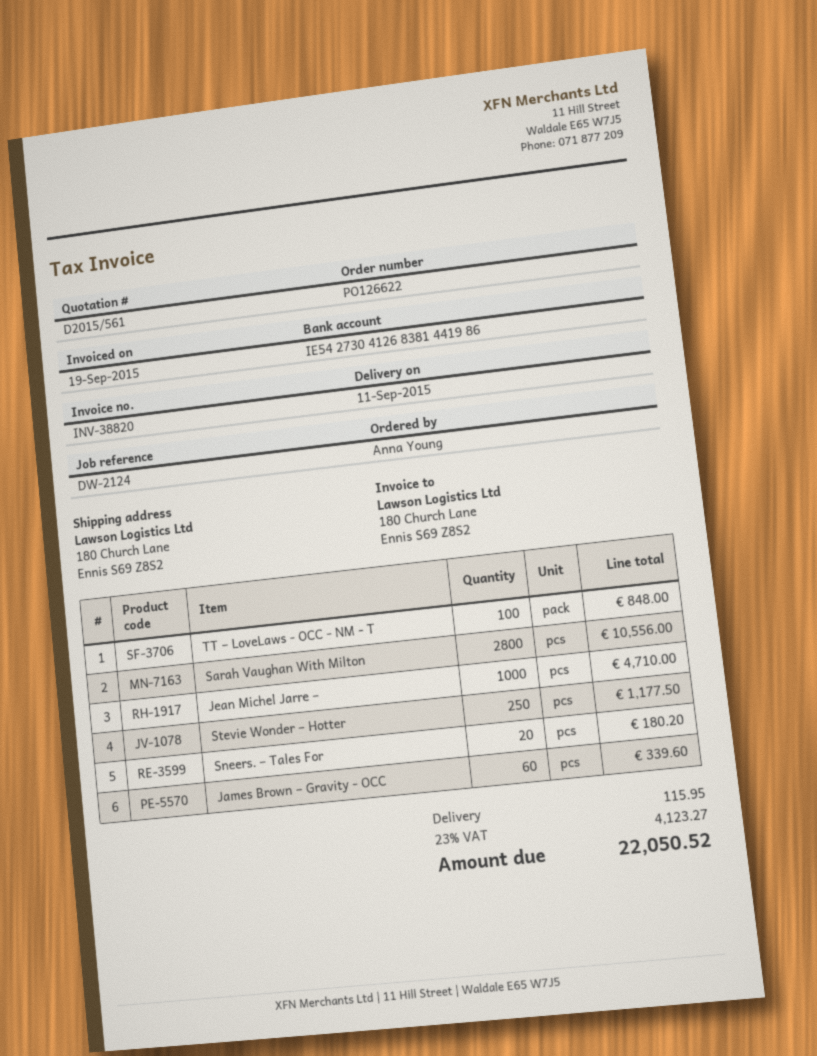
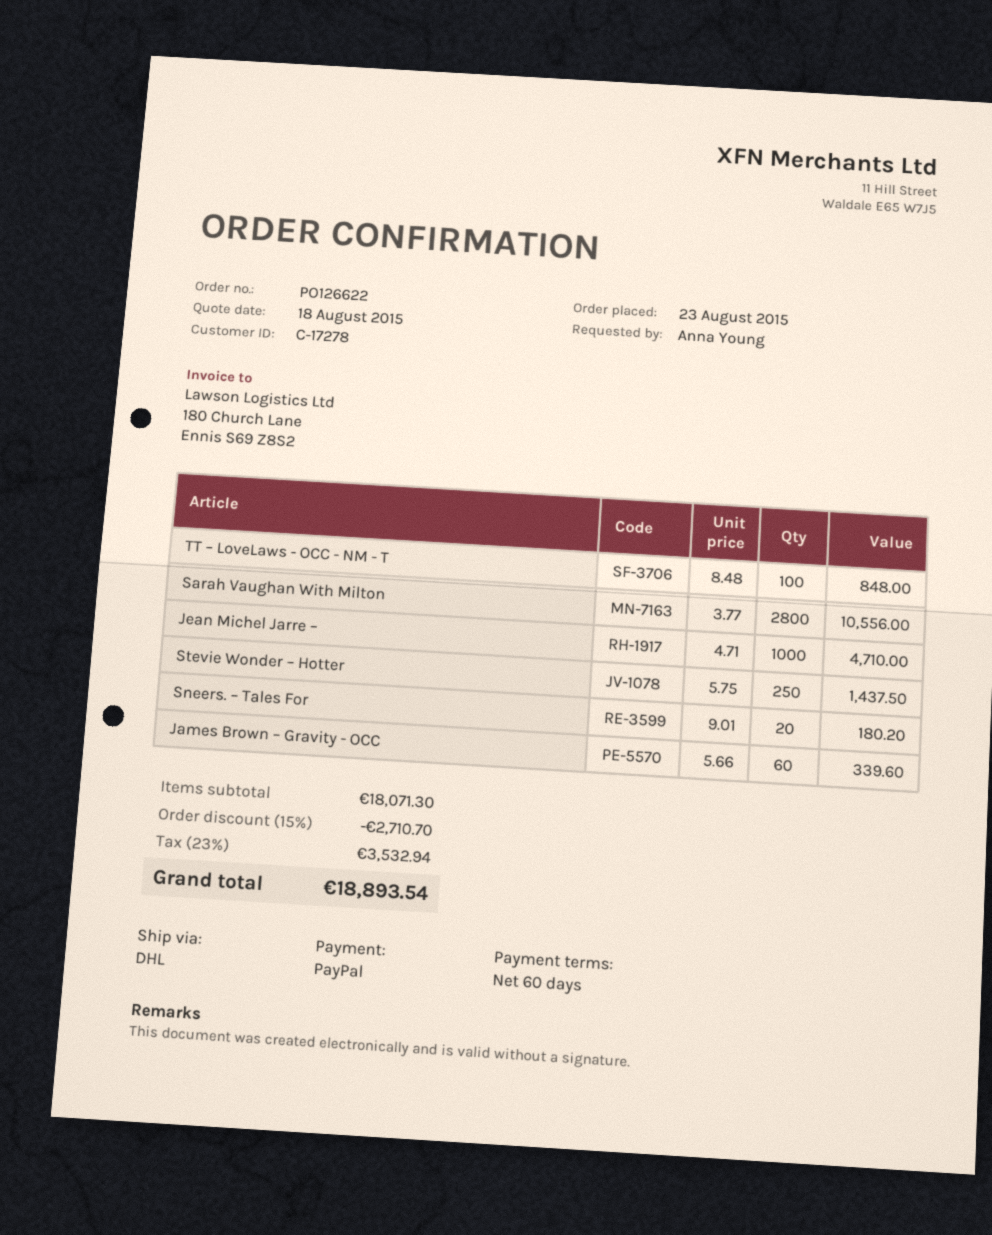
Stevie Wonder – Hotter: 250 for 1177.50 -> 250 for 1437.50
discount: none -> 15% = 2710.70
shipping: 115.95 -> none
tax: 23% = 4123.27 -> 23% = 3532.94
total: 22050.52 -> 18893.54

